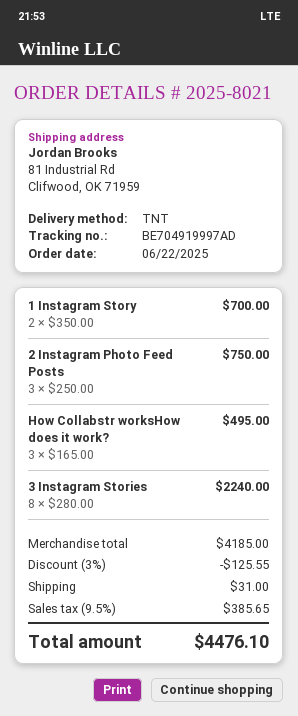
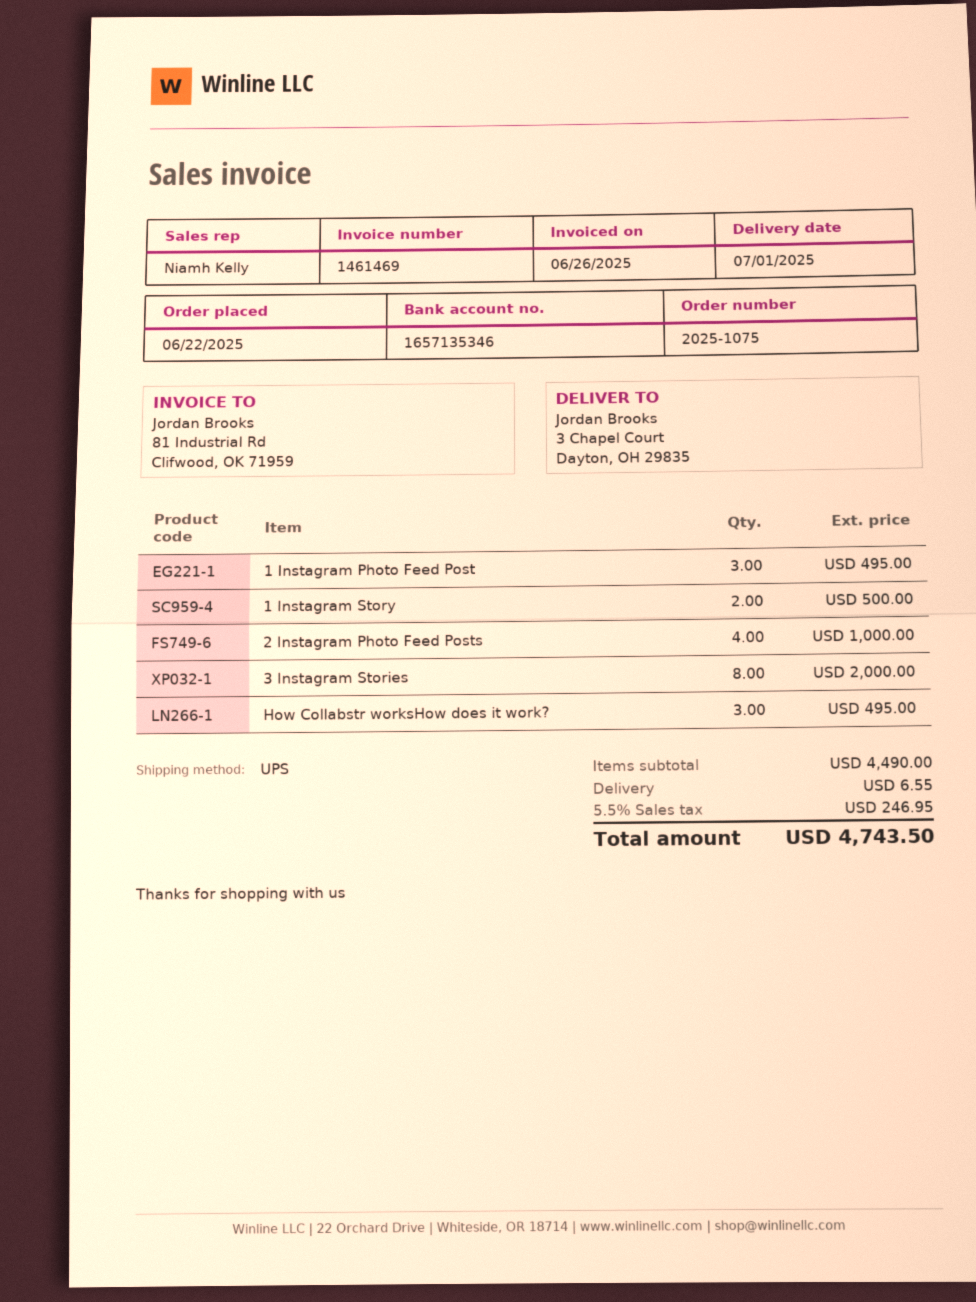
order number: 2025-8021 -> 2025-1075
shipping method: TNT -> UPS
ship to: 81 Industrial Rd, Clifwood, OK 71959 -> 3 Chapel Court, Dayton, OH 29835
1 Instagram Story: 2 for 700.00 -> 2 for 500.00
2 Instagram Photo Feed Posts: 3 for 750.00 -> 4 for 1000.00
3 Instagram Stories: 8 for 2240.00 -> 8 for 2000.00
1 Instagram Photo Feed Post: none -> 3 for 495.00
subtotal: 4185.00 -> 4490.00
discount: 3% = 125.55 -> none
shipping: 31.00 -> 6.55
tax: 9.5% = 385.65 -> 5.5% = 246.95
total: 4476.10 -> 4743.50

